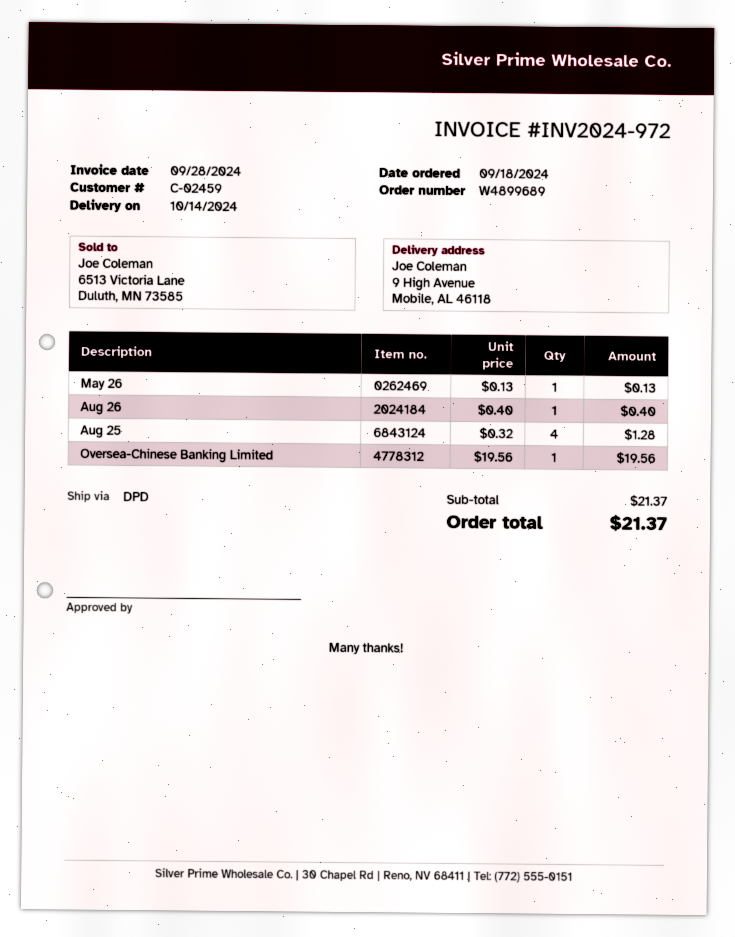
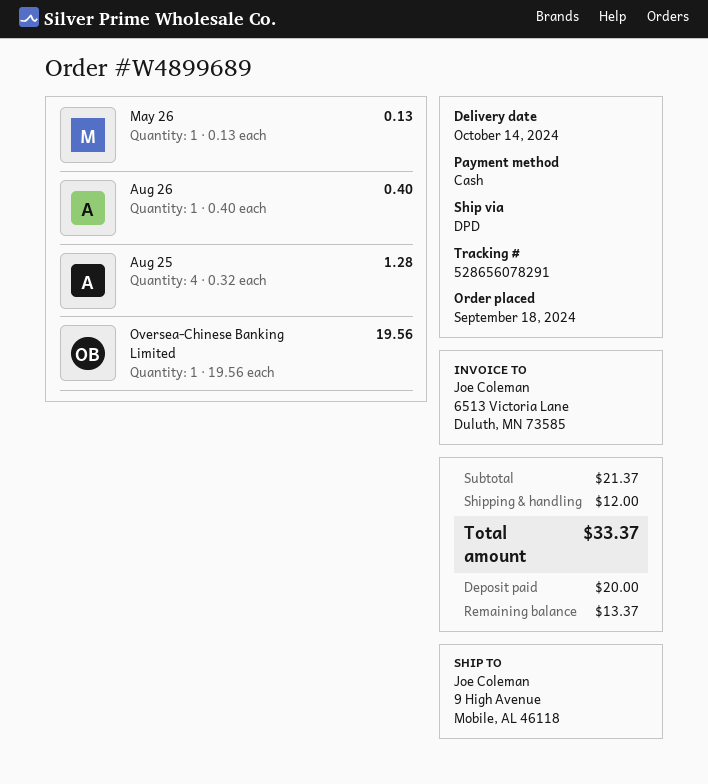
shipping: none -> 12.00
total: 21.37 -> 33.37

